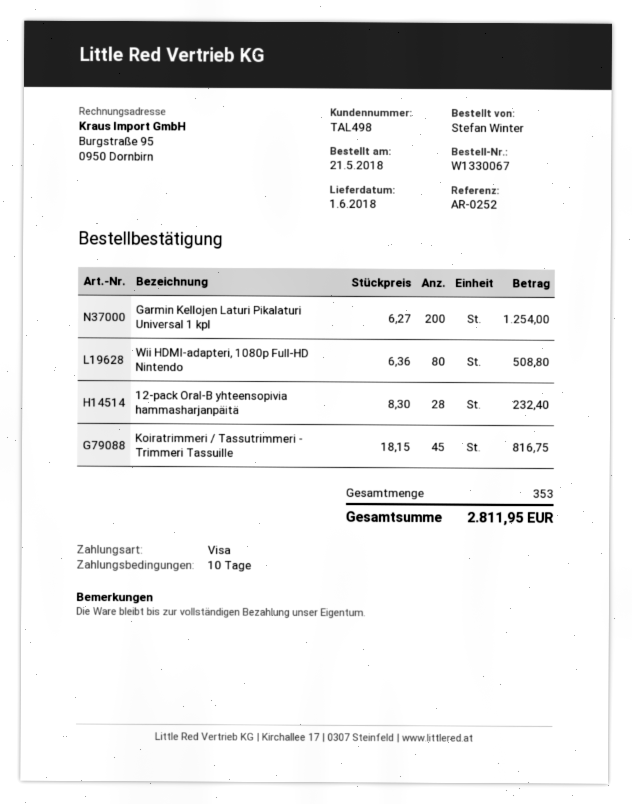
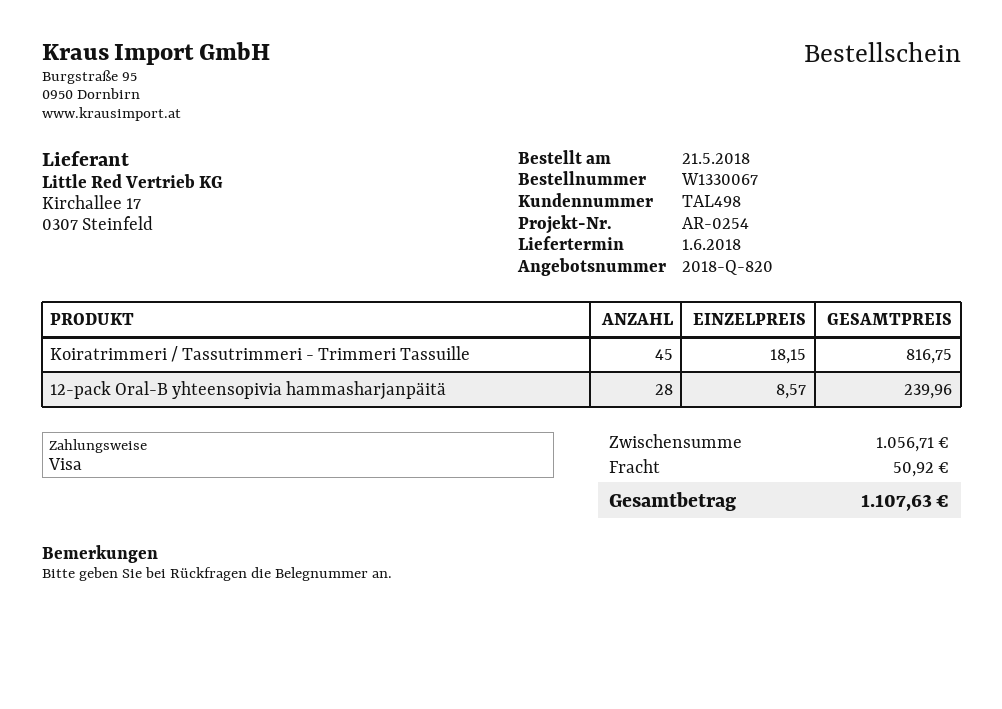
reference: AR-0252 -> AR-0254
Garmin Kellojen Laturi Pikalaturi Universal 1 kpl: 200 x 6.27 = 1254.00 -> none
Wii HDMI-adapteri, 1080p Full-HD Nintendo: 80 x 6.36 = 508.80 -> none
12-pack Oral-B yhteensopivia hammasharjanpäitä: 28 x 8.30 = 232.40 -> 28 x 8.57 = 239.96
shipping: none -> 50.92
total: 2811.95 -> 1107.63

